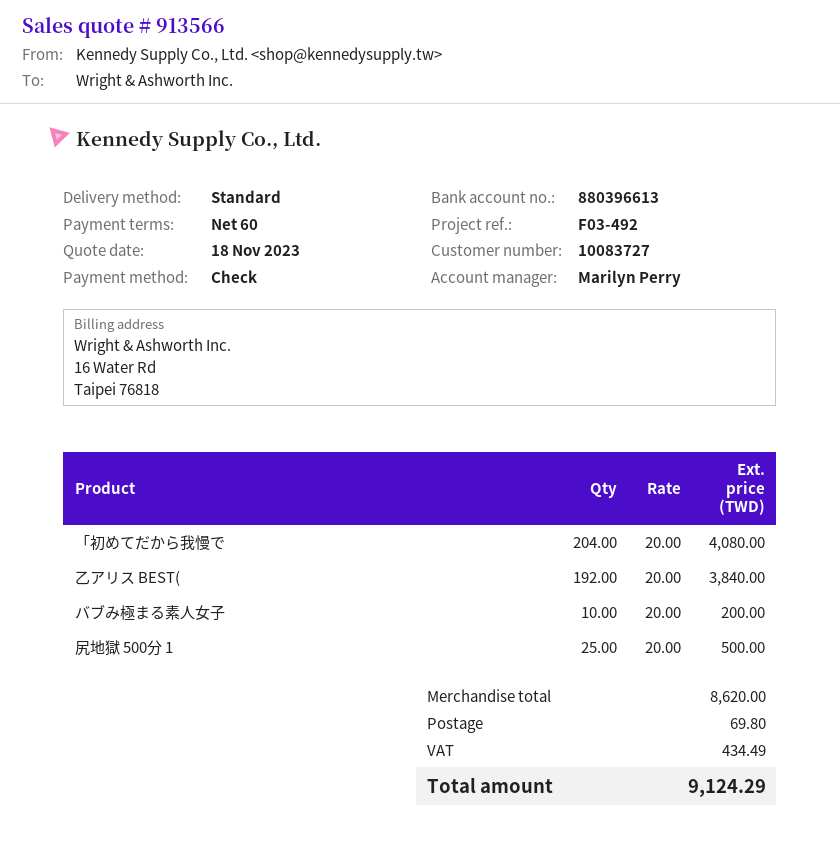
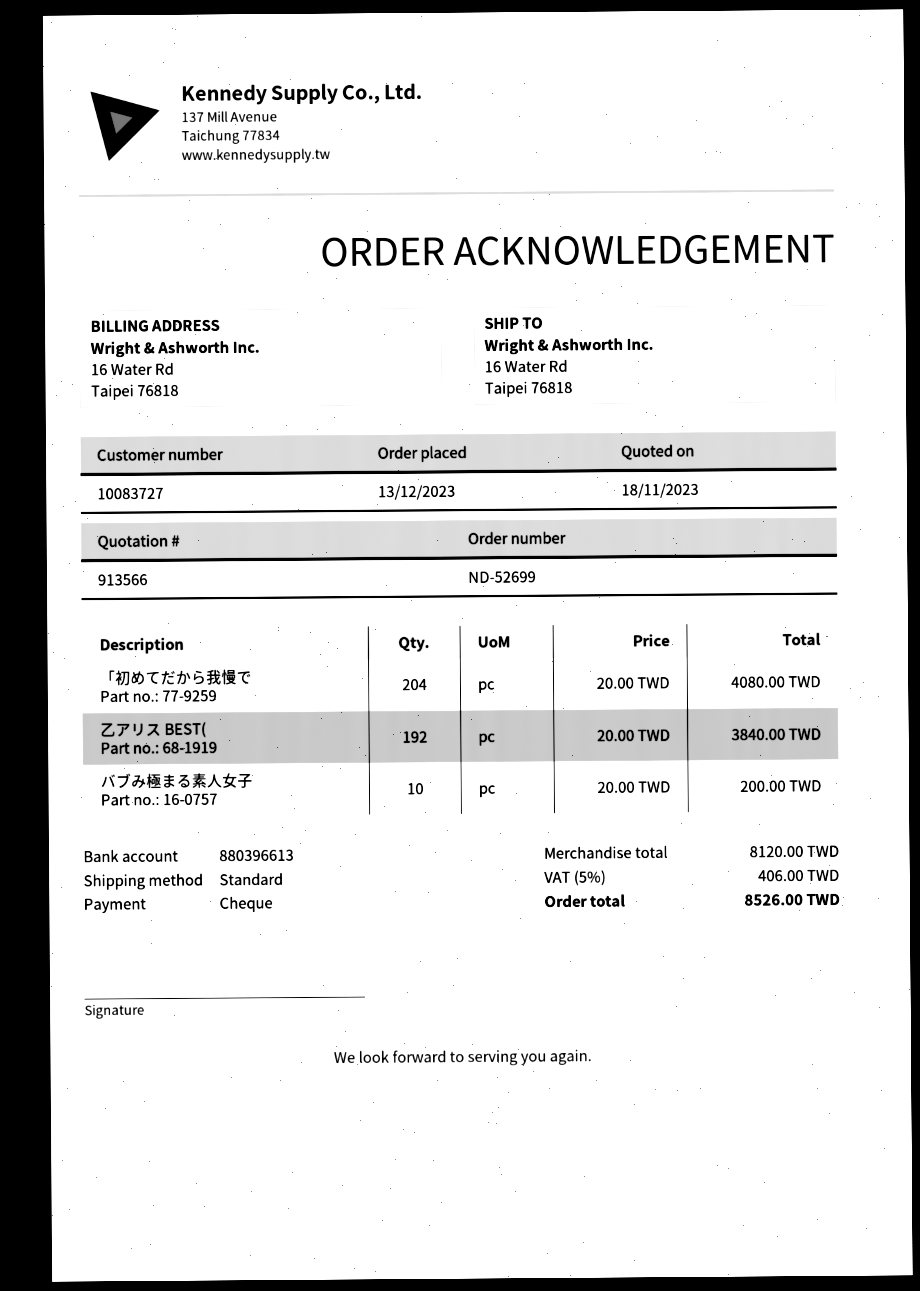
尻地獄 500分 1: 25 x 20.00 = 500.00 -> none
subtotal: 8620.00 -> 8120.00
shipping: 69.80 -> none
tax: 434.49 -> 406.00
total: 9124.29 -> 8526.00

